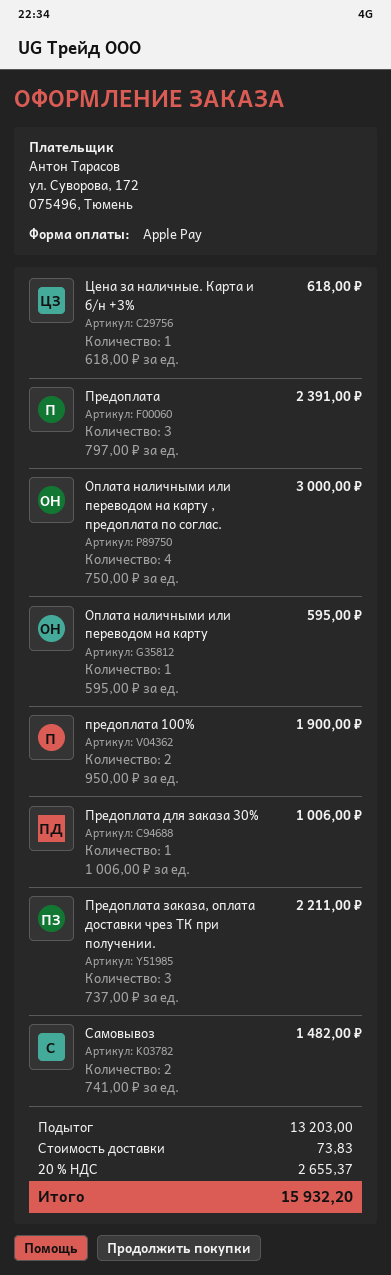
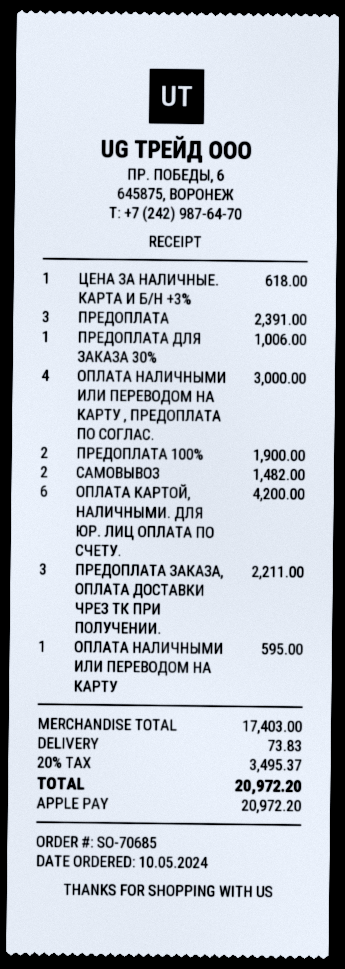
ОПЛАТА КАРТОЙ, НАЛИЧНЫМИ. ДЛЯ ЮР. ЛИЦ ОПЛАТА ПО СЧЕТУ.: none -> 6 for 4200.00
subtotal: 13203.00 -> 17403.00
tax: 20% = 2655.37 -> 20% = 3495.37
total: 15932.20 -> 20972.20

